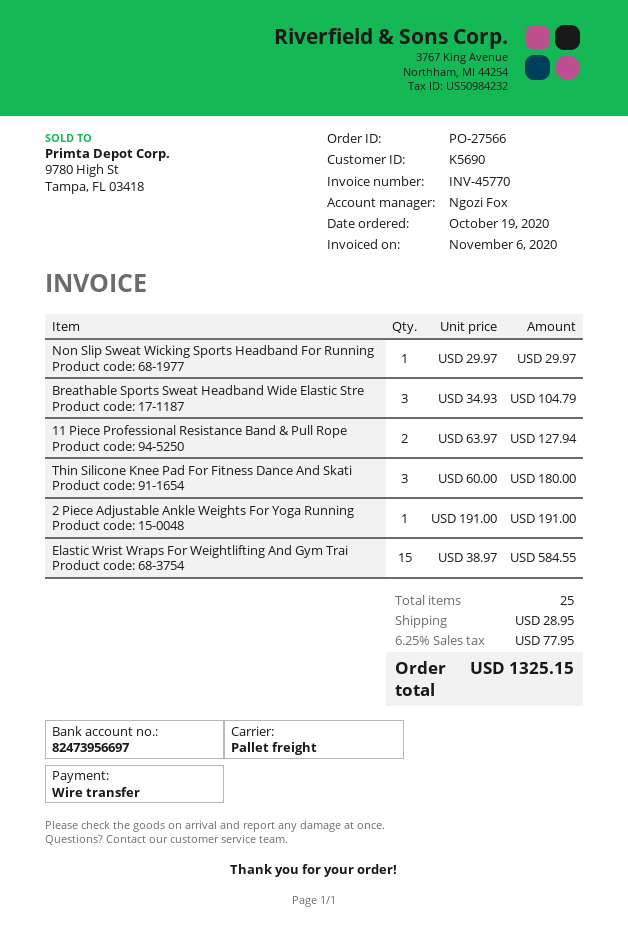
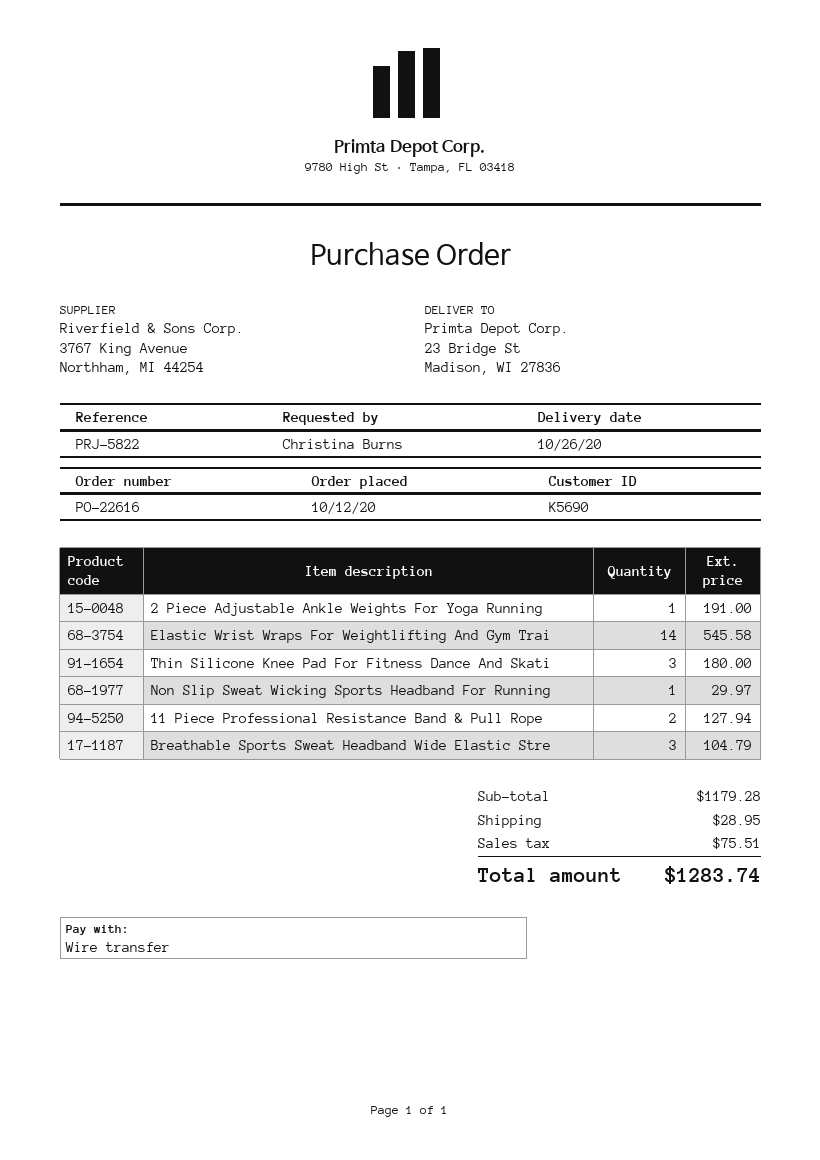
order number: PO-27566 -> PO-22616
order date: 2020-10-19 -> 2020-10-12
Elastic Wrist Wraps For Weightlifting And Gym Trai: 15 for 584.55 -> 14 for 545.58
tax: 77.95 -> 75.51
total: 1325.15 -> 1283.74

